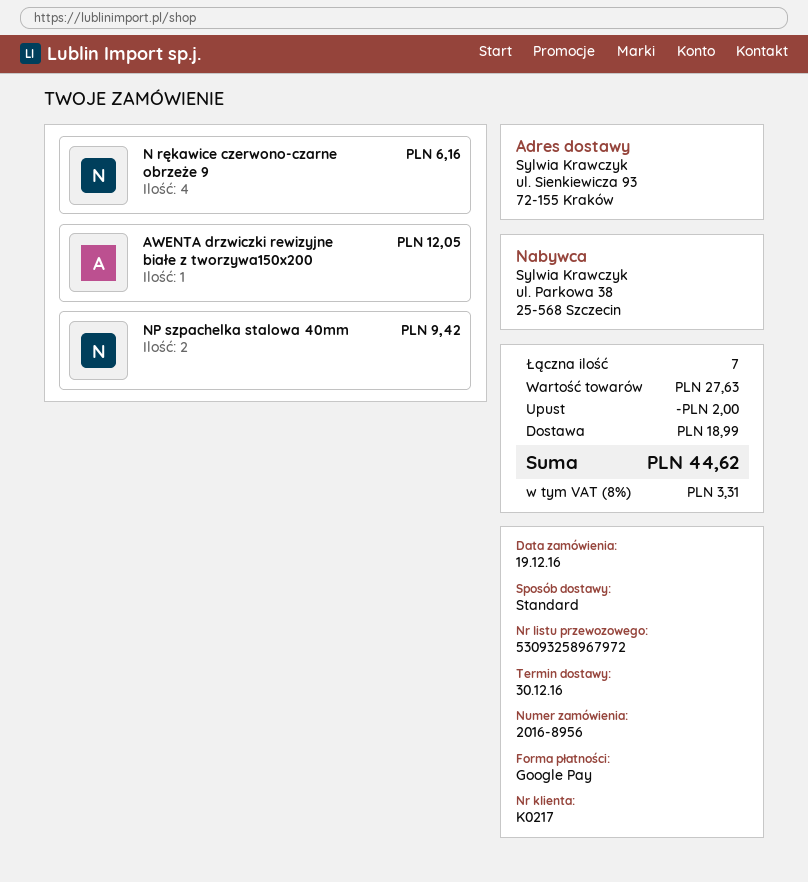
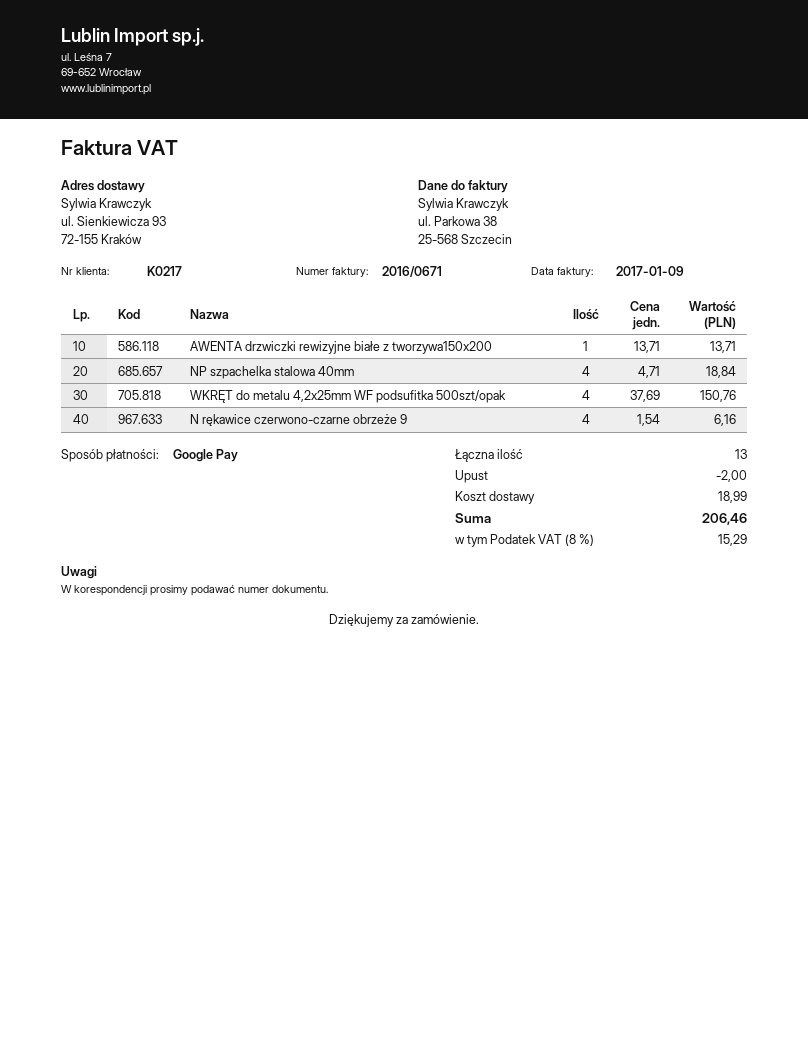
AWENTA drzwiczki rewizyjne białe z tworzywa150x200: 1 for 12.05 -> 1 for 13.71
NP szpachelka stalowa 40mm: 2 for 9.42 -> 4 for 18.84
WKRĘT do metalu 4,2x25mm WF podsufitka 500szt/opak: none -> 4 for 150.76
total quantity: 7 -> 13
tax: 8% = 3.31 -> 8% = 15.29
total: 44.62 -> 206.46

